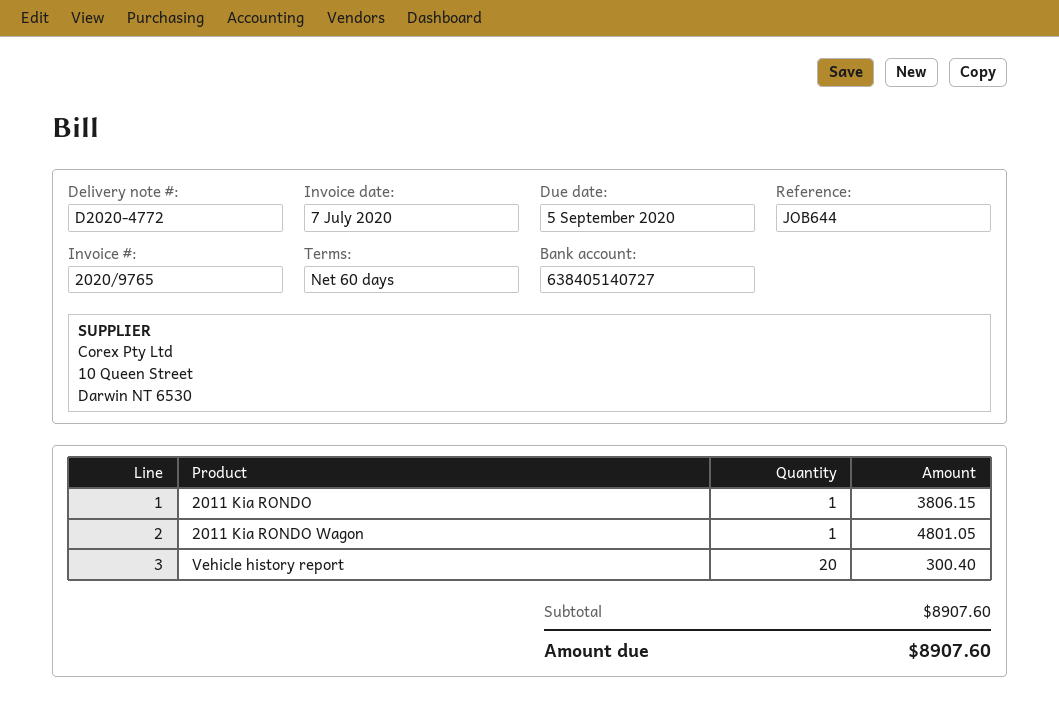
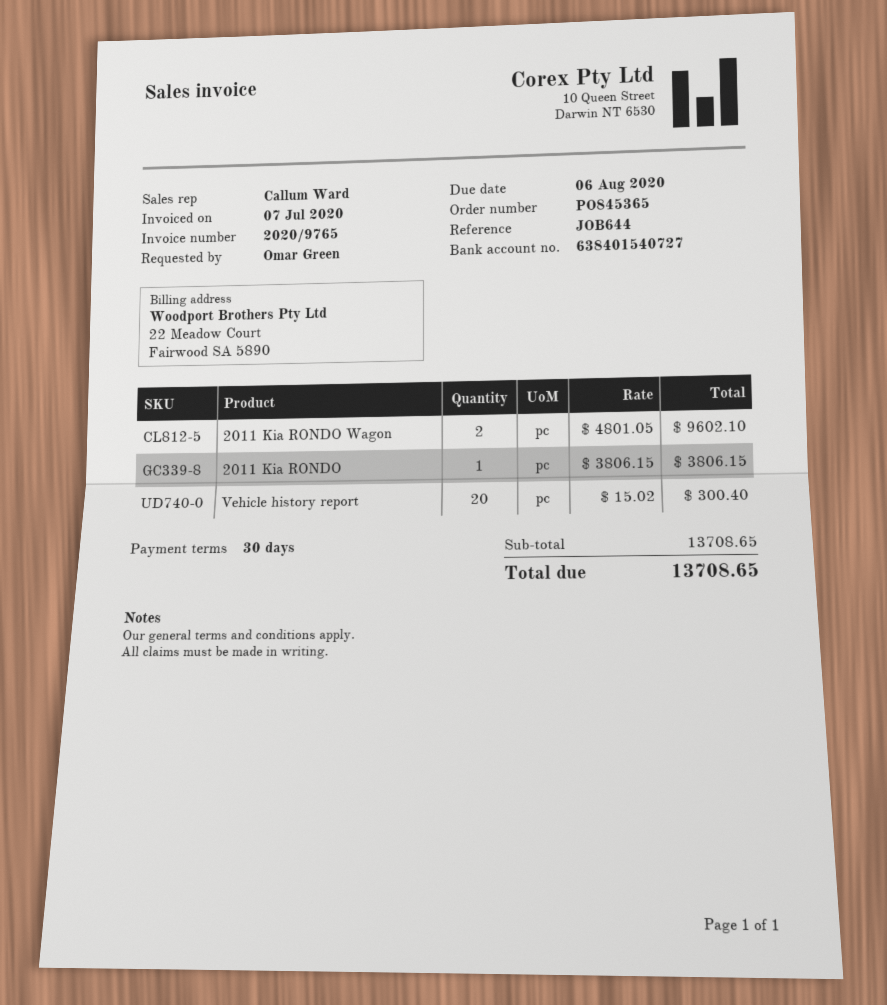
payment terms: 60 days -> 30 days
due date: 2020-09-05 -> 2020-08-06
bank account: 638405140727 -> 638401540727
2011 Kia RONDO Wagon: 1 for 4801.05 -> 2 for 9602.10
subtotal: 8907.60 -> 13708.65
total: 8907.60 -> 13708.65

